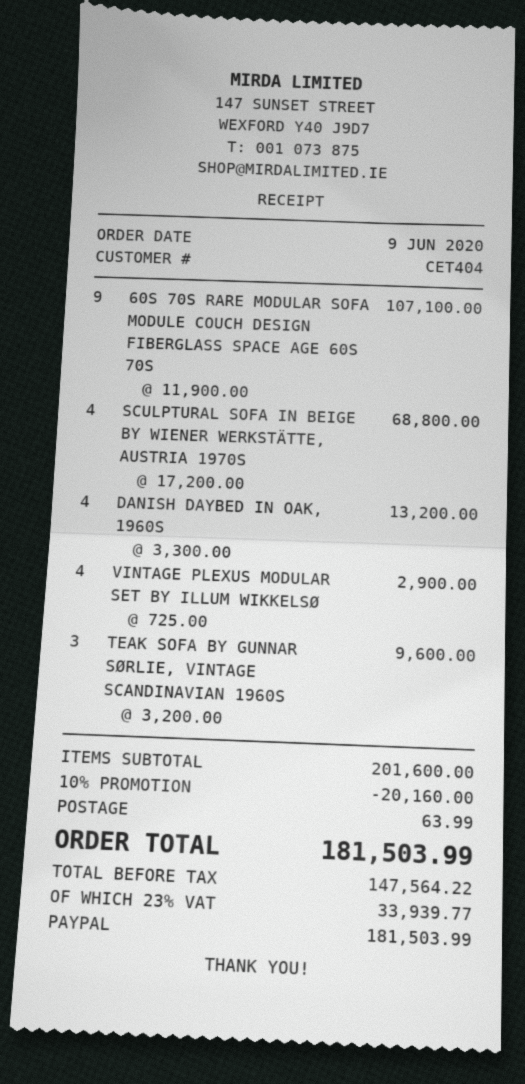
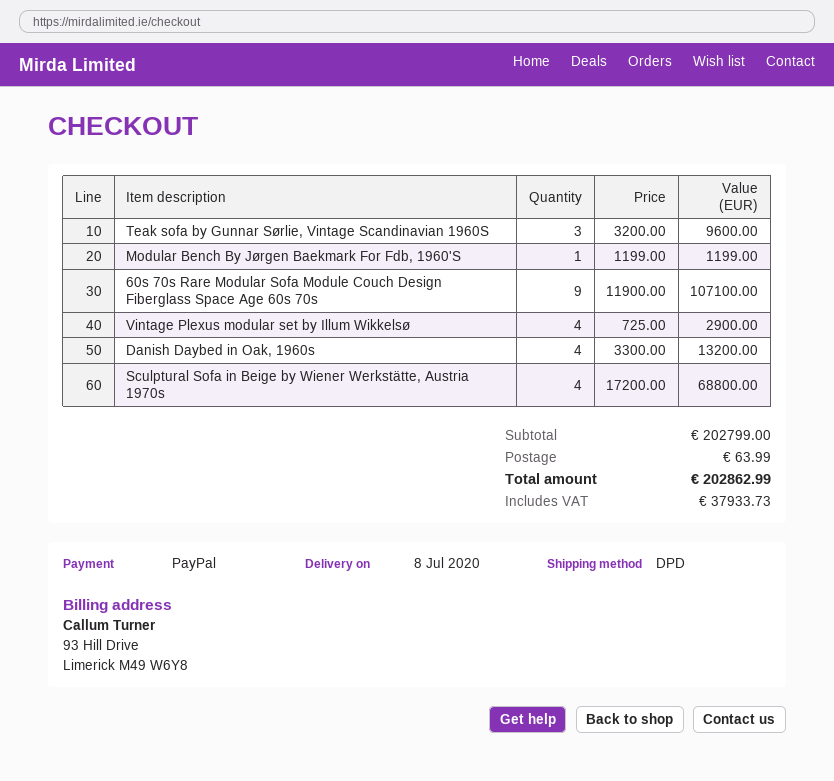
Modular Bench By Jørgen Baekmark For Fdb, 1960'S: none -> 1 x 1199.00 = 1199.00
subtotal: 201600.00 -> 202799.00
discount: 10% = 20160.00 -> none
tax: 33939.77 -> 37933.73
total: 181503.99 -> 202862.99

